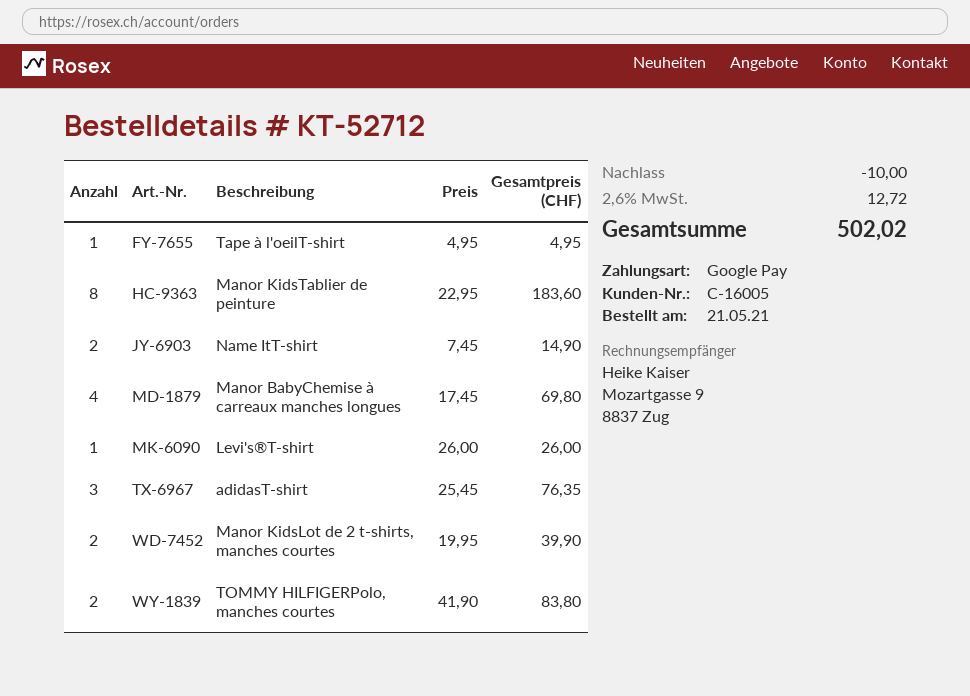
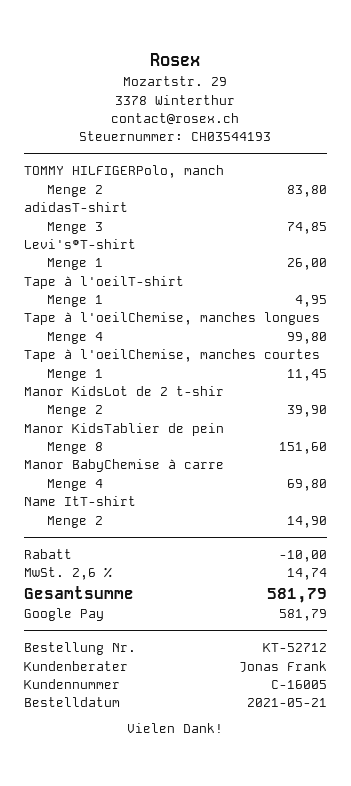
Manor KidsTablier de peinture: 8 for 183.60 -> 8 for 151.60
adidasT-shirt: 3 for 76.35 -> 3 for 74.85
Tape à l'oeilChemise, manches longues: none -> 4 for 99.80
Tape à l'oeilChemise, manches courtes: none -> 1 for 11.45
tax: 2.6% = 12.72 -> 2.6% = 14.74
total: 502.02 -> 581.79

